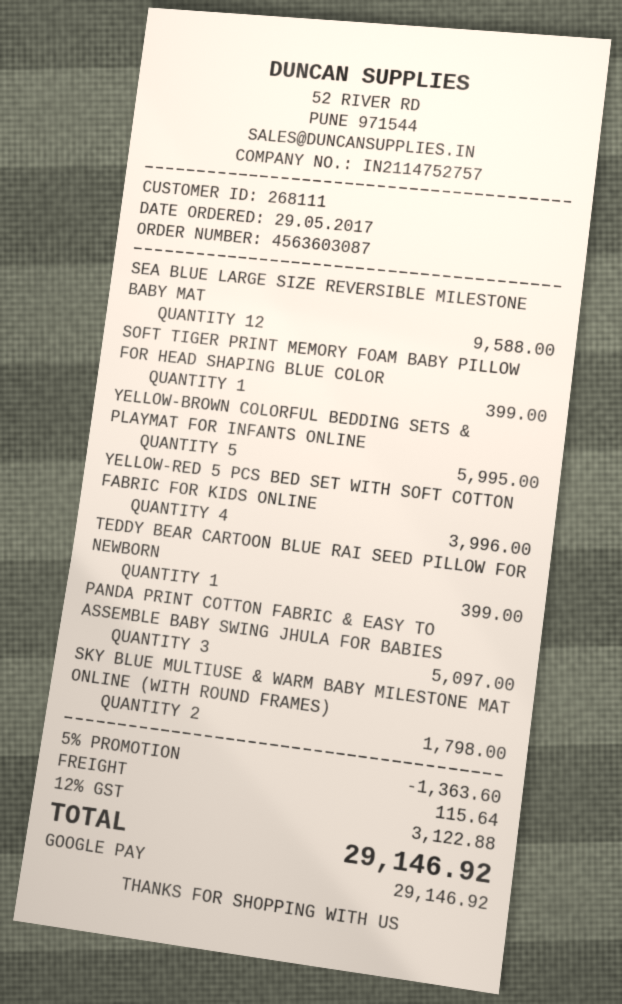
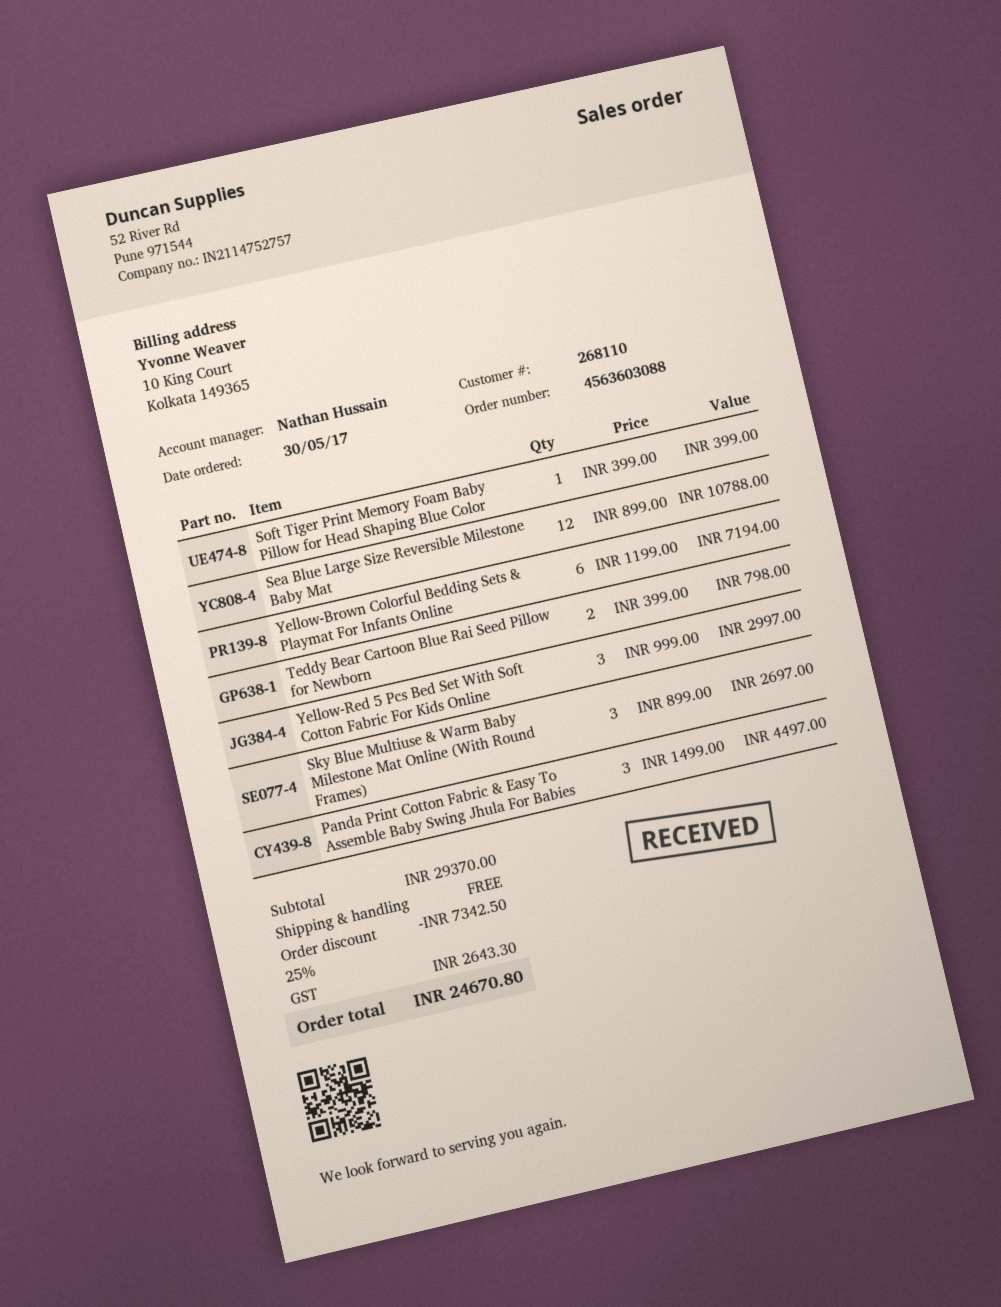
order number: 4563603087 -> 4563603088
order date: 2017-05-29 -> 2017-05-30
customer number: 268111 -> 268110
SEA BLUE LARGE SIZE REVERSIBLE MILESTONE BABY MAT: 12 for 9588.00 -> 12 for 10788.00
YELLOW-BROWN COLORFUL BEDDING SETS & PLAYMAT FOR INFANTS ONLINE: 5 for 5995.00 -> 6 for 7194.00
YELLOW-RED 5 PCS BED SET WITH SOFT COTTON FABRIC FOR KIDS ONLINE: 4 for 3996.00 -> 3 for 2997.00
TEDDY BEAR CARTOON BLUE RAI SEED PILLOW FOR NEWBORN: 1 for 399.00 -> 2 for 798.00
PANDA PRINT COTTON FABRIC & EASY TO ASSEMBLE BABY SWING JHULA FOR BABIES: 3 for 5097.00 -> 3 for 4497.00
SKY BLUE MULTIUSE & WARM BABY MILESTONE MAT ONLINE (WITH ROUND FRAMES): 2 for 1798.00 -> 3 for 2697.00
discount: 5% = 1363.60 -> 25% = 7342.50
shipping: 115.64 -> 0.00
tax: 3122.88 -> 2643.30
total: 29146.92 -> 24670.80

